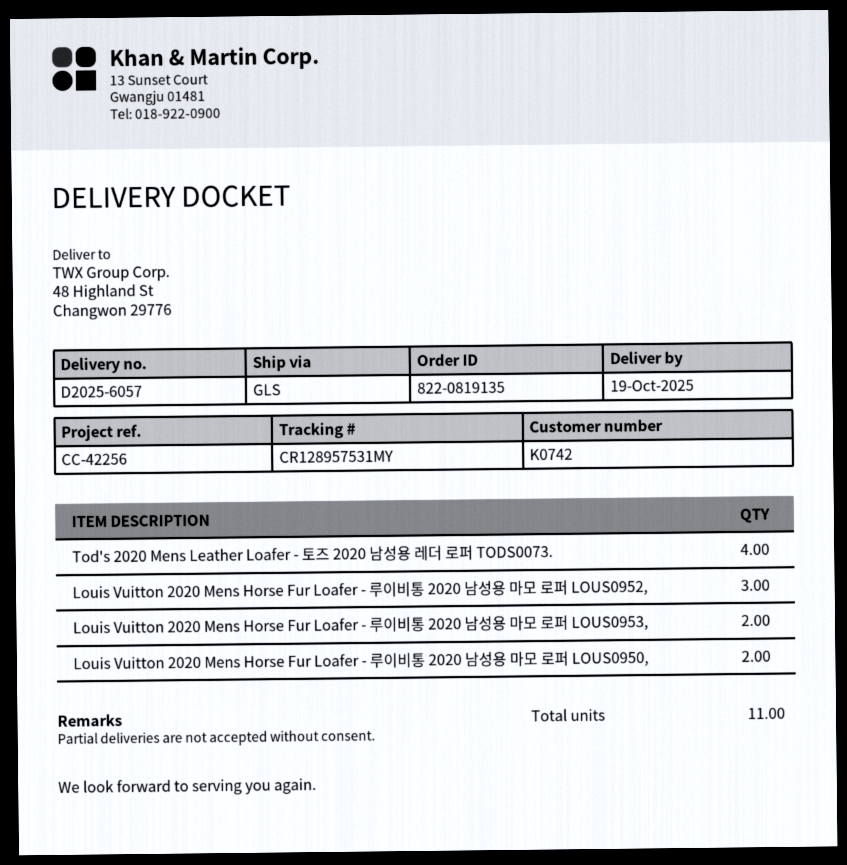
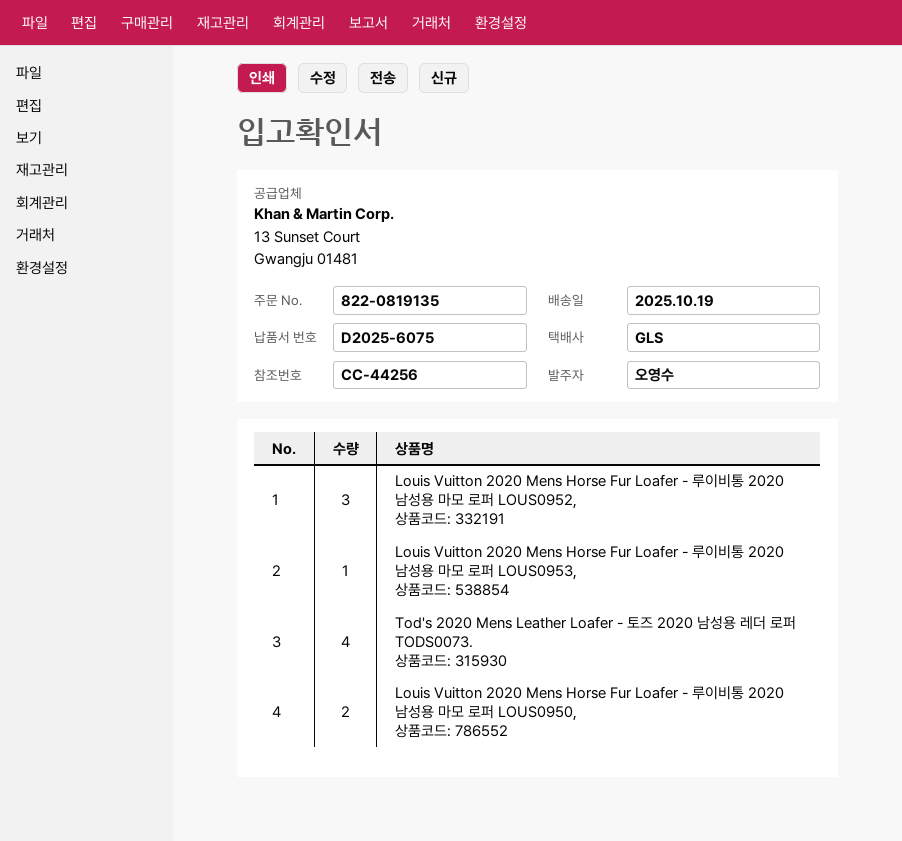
delivery note number: D2025-6057 -> D2025-6075
reference: CC-42256 -> CC-44256
Louis Vuitton 2020 Mens Horse Fur Loafer - 루이비통 2020 남성용 마모 로퍼 LOUS0953,: 2 -> 1

